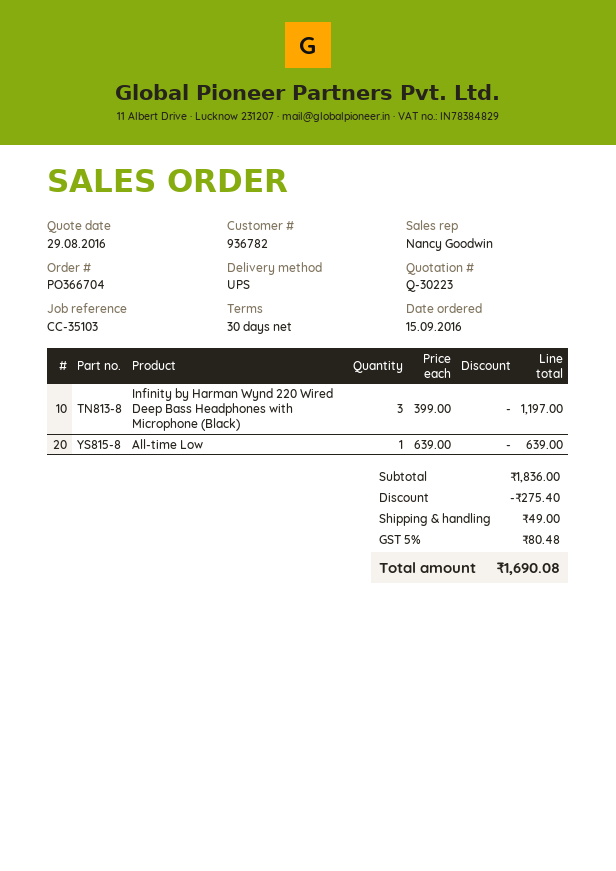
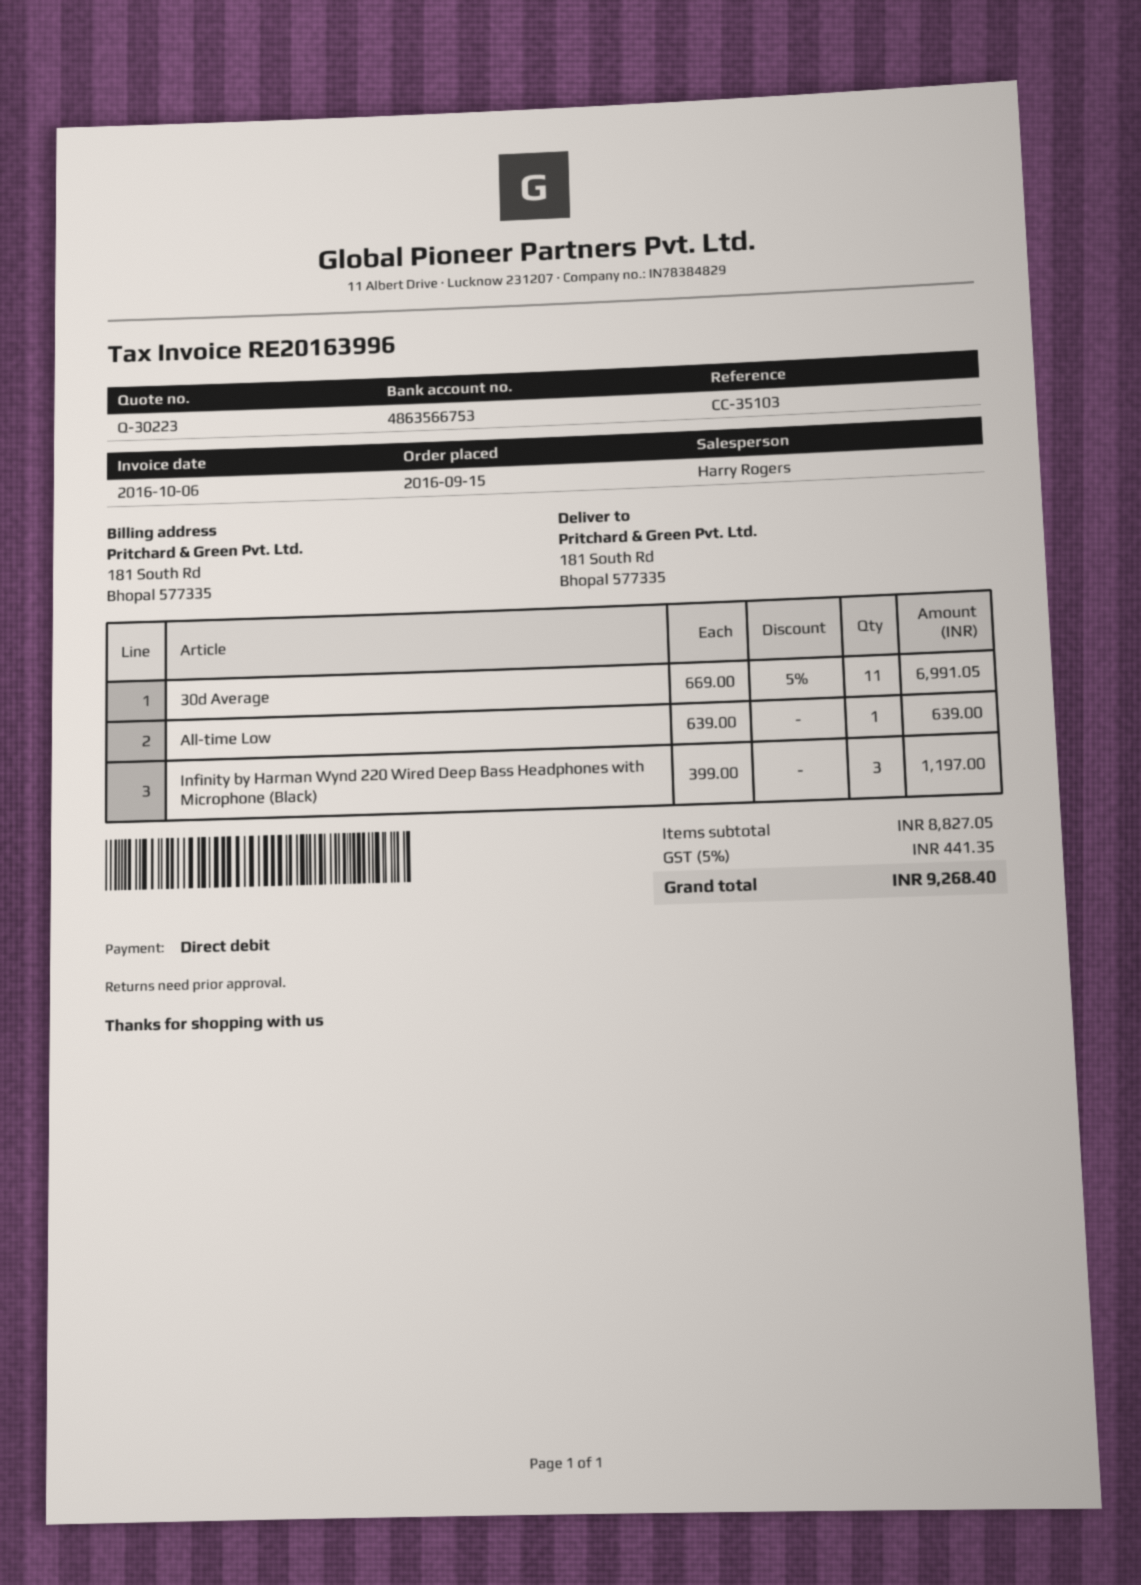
sales rep: Nancy Goodwin -> Harry Rogers
30d Average: none -> 11 x 669.00 - 5% = 6991.05
subtotal: 1836.00 -> 8827.05
discount: 275.40 -> none
shipping: 49.00 -> none
tax: 5% = 80.48 -> 5% = 441.35
total: 1690.08 -> 9268.40

